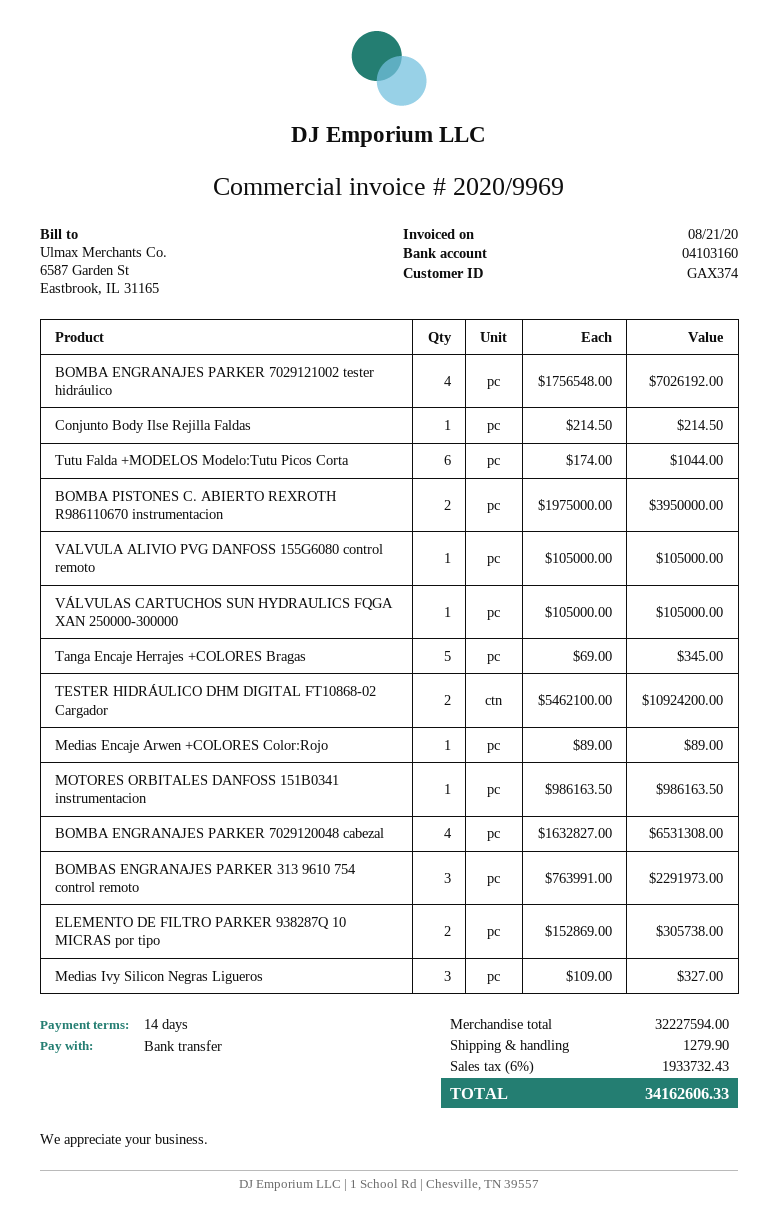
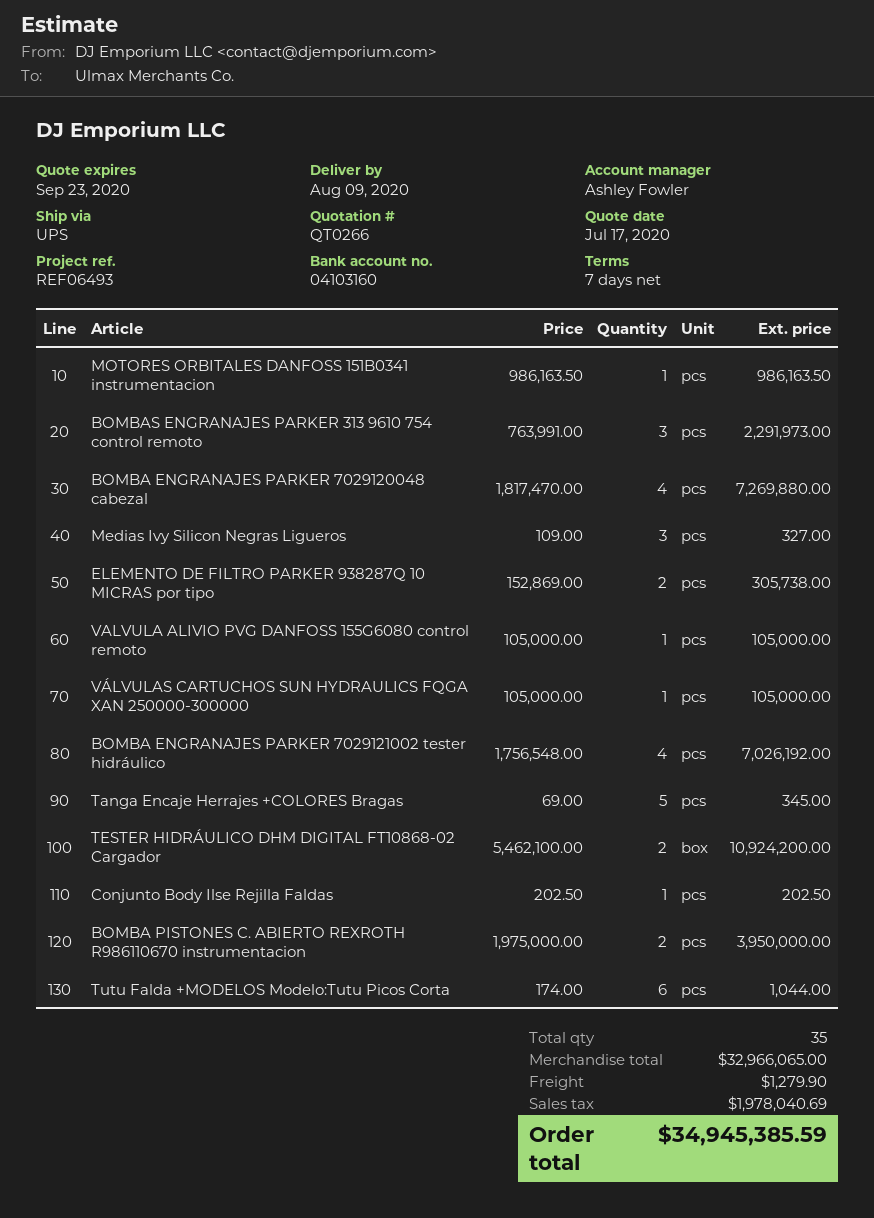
payment terms: 14 days -> 7 days
Conjunto Body Ilse Rejilla Faldas: 1 x 214.50 = 214.50 -> 1 x 202.50 = 202.50
Medias Encaje Arwen +COLORES Color:Rojo: 1 x 89.00 = 89.00 -> none
BOMBA ENGRANAJES PARKER 7029120048 cabezal: 4 x 1632827.00 = 6531308.00 -> 4 x 1817470.00 = 7269880.00
subtotal: 32227594.00 -> 32966065.00
tax: 1933732.43 -> 1978040.69
total: 34162606.33 -> 34945385.59

